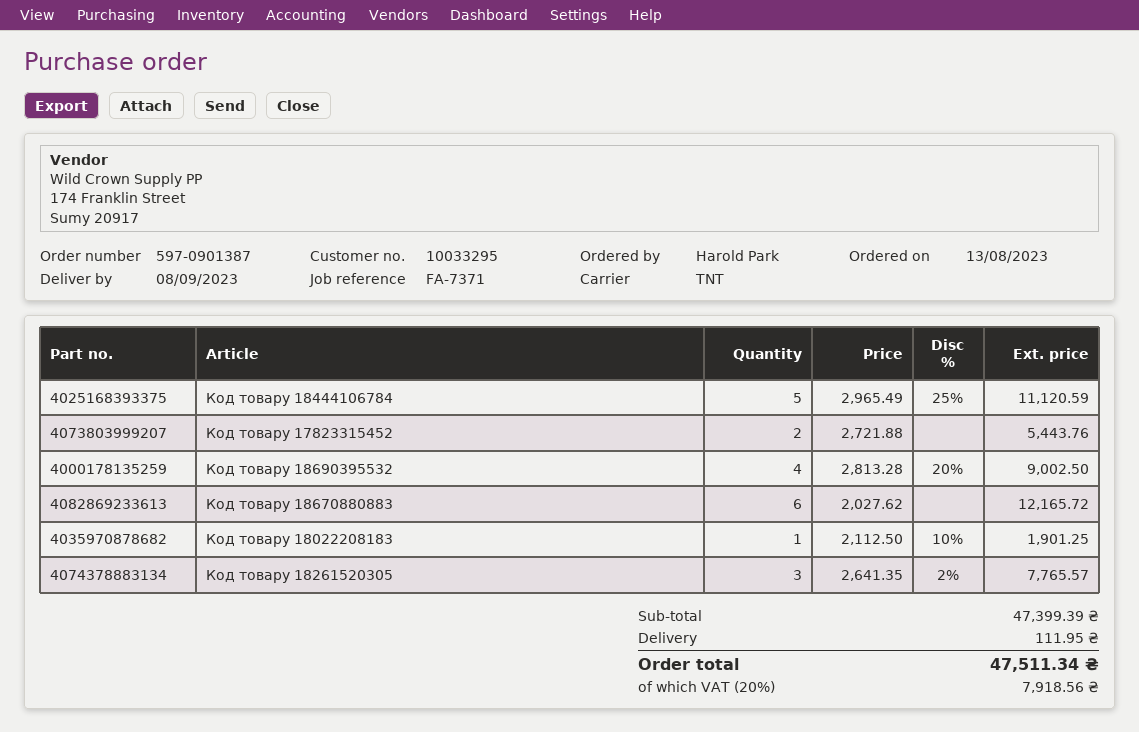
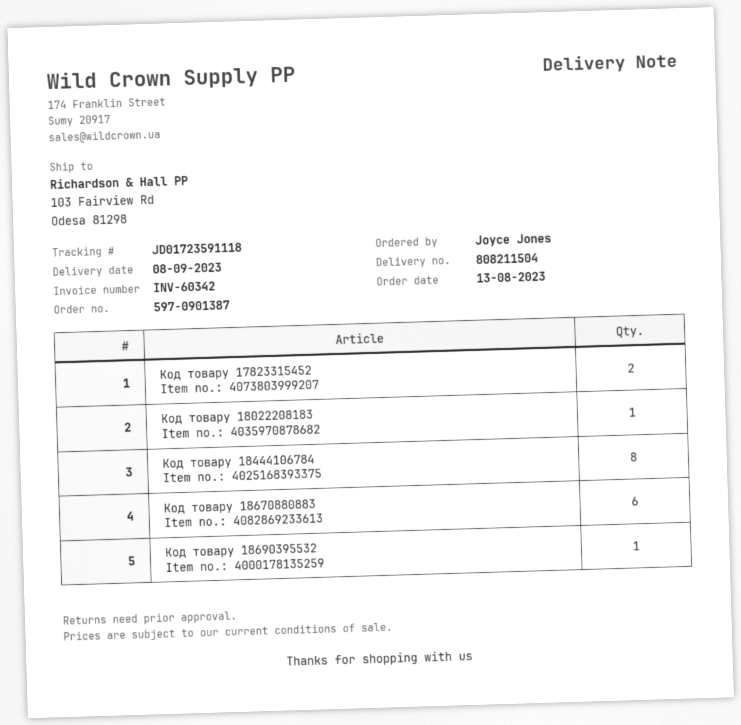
ordered by: Harold Park -> Joyce Jones
Код товару 18444106784: 5 -> 8
Код товару 18690395532: 4 -> 1
Код товару 18261520305: 3 -> none

